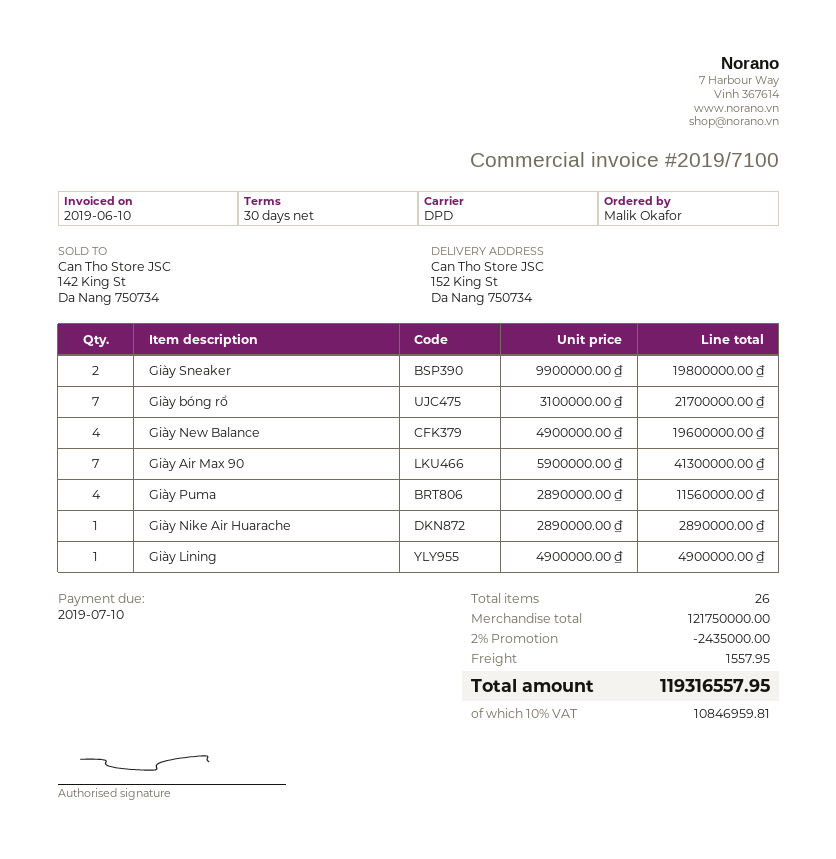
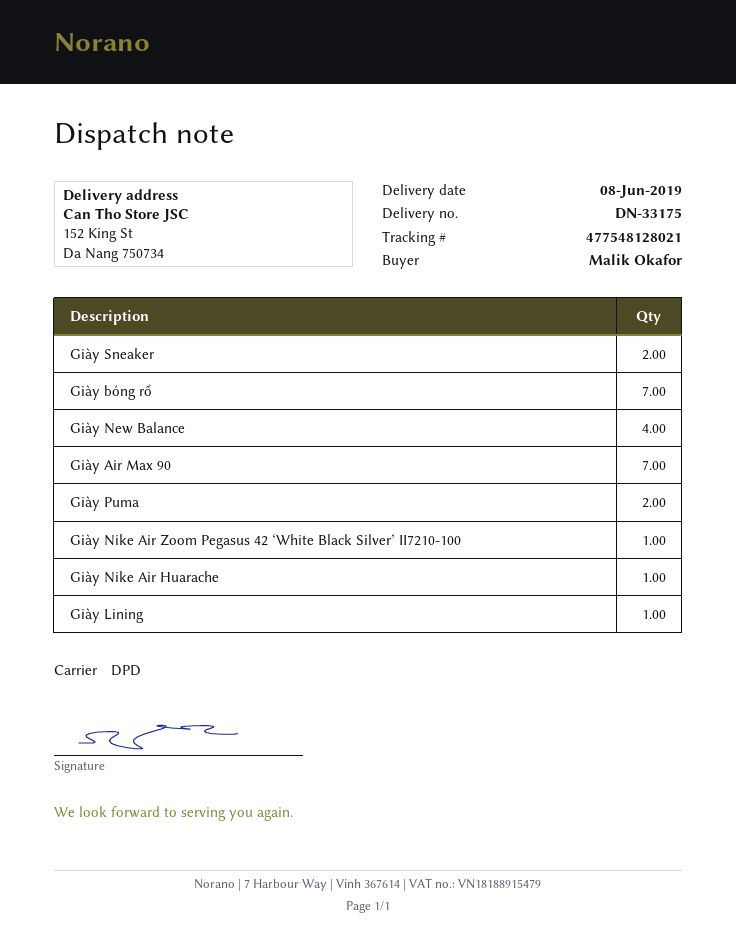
Giày Puma: 4 -> 2
Giày Nike Air Zoom Pegasus 42 ‘White Black Silver’ II7210-100: none -> 1

